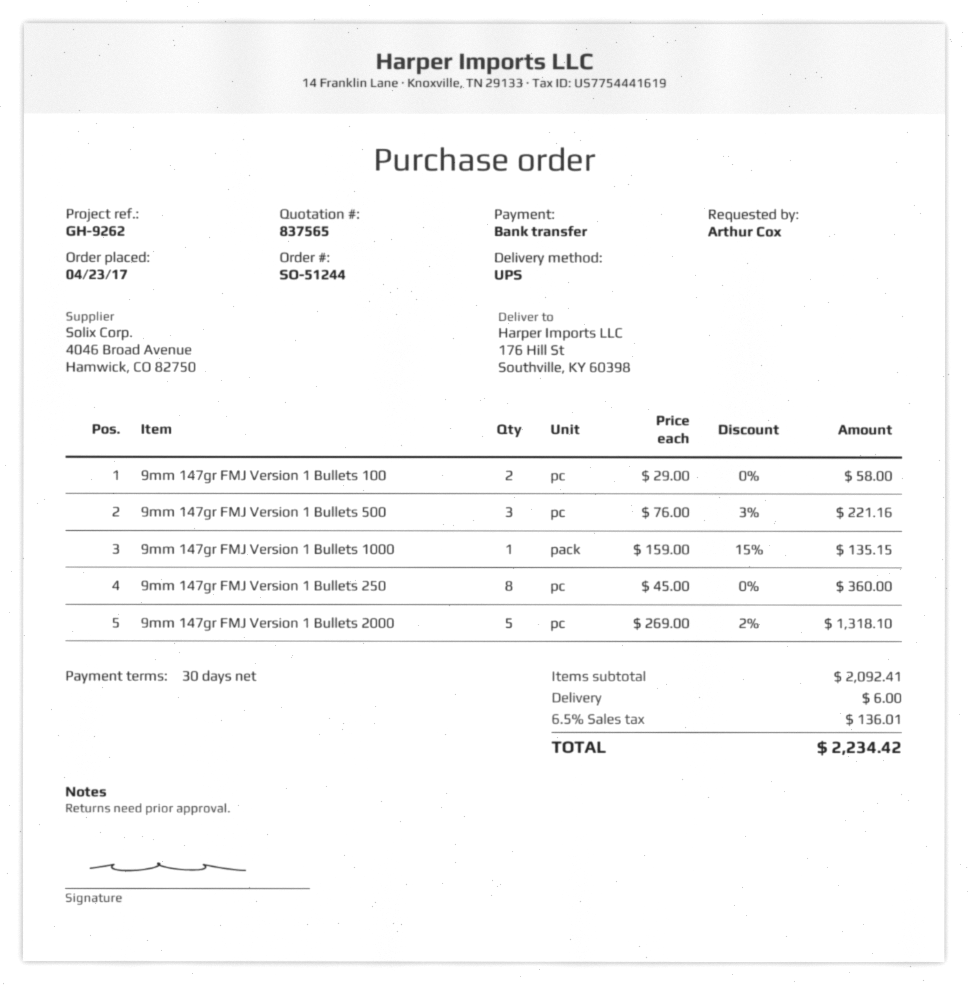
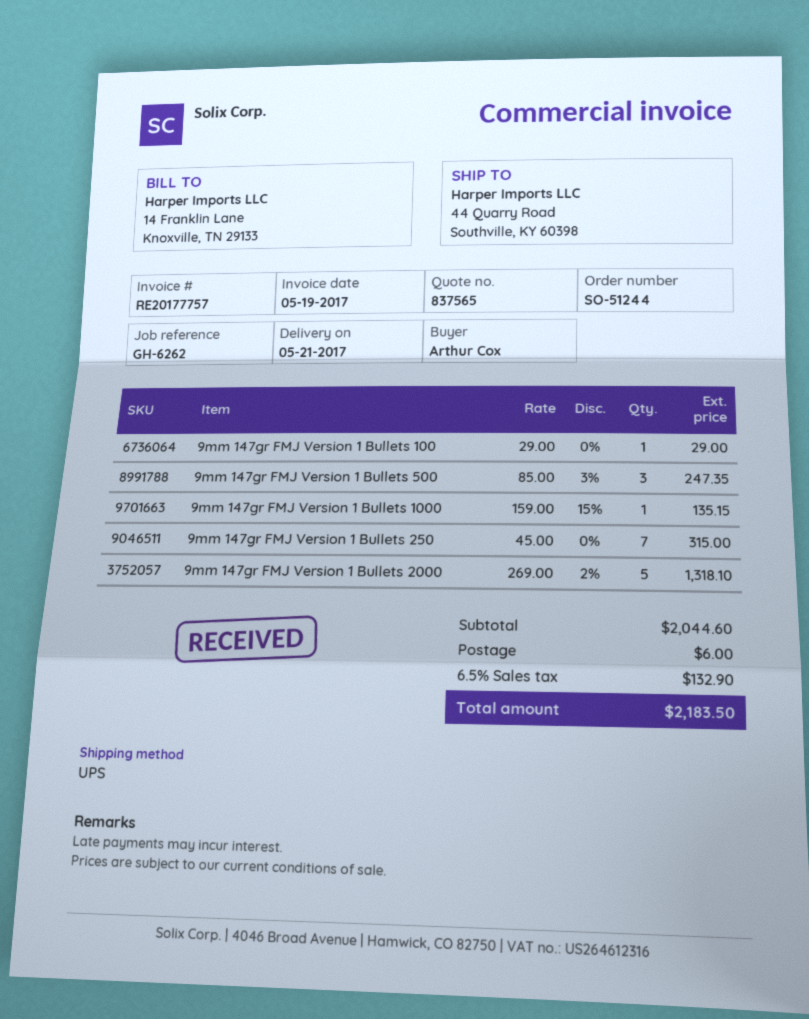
reference: GH-9262 -> GH-6262
ship to: 176 Hill St, Southville, KY 60398 -> 44 Quarry Road, Southville, KY 60398
9mm 147gr FMJ Version 1 Bullets 100: 2 x 29.00 = 58.00 -> 1 x 29.00 = 29.00
9mm 147gr FMJ Version 1 Bullets 500: 3 x 76.00 - 3% = 221.16 -> 3 x 85.00 - 3% = 247.35
9mm 147gr FMJ Version 1 Bullets 250: 8 x 45.00 = 360.00 -> 7 x 45.00 = 315.00
subtotal: 2092.41 -> 2044.60
tax: 6.5% = 136.01 -> 6.5% = 132.90
total: 2234.42 -> 2183.50

